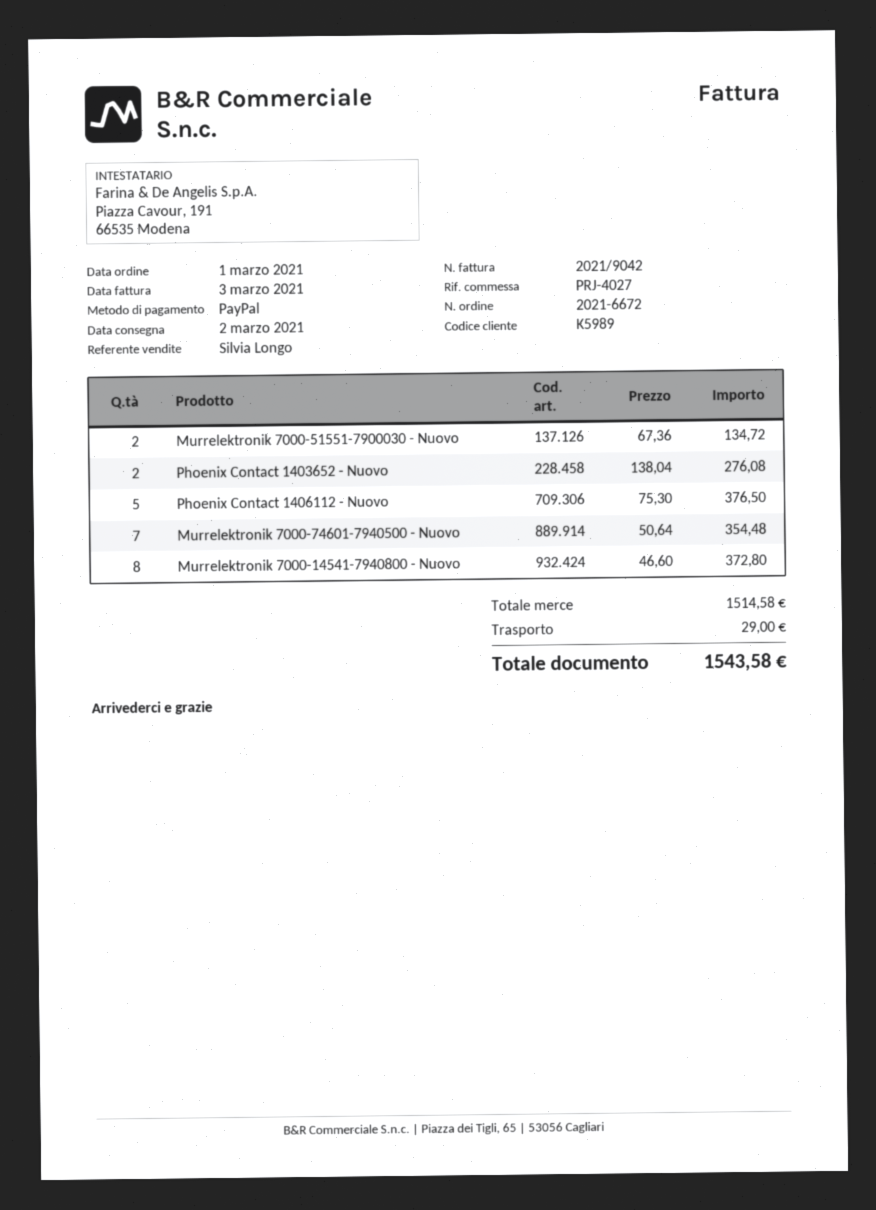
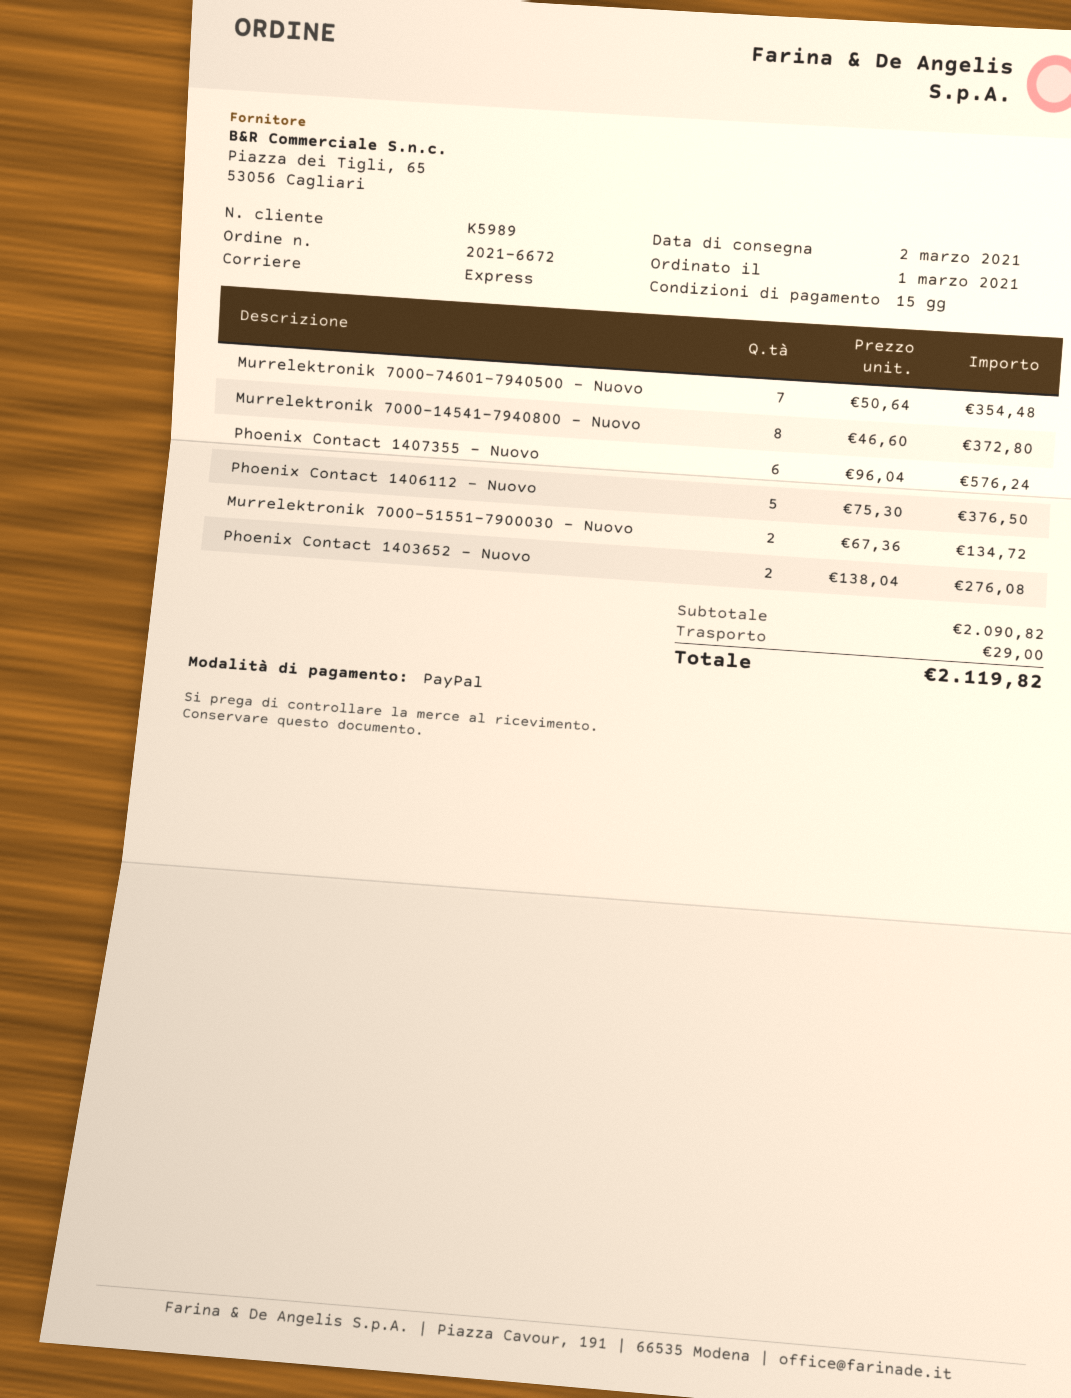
Phoenix Contact 1407355 - Nuovo: none -> 6 x 96.04 = 576.24
subtotal: 1514.58 -> 2090.82
total: 1543.58 -> 2119.82

